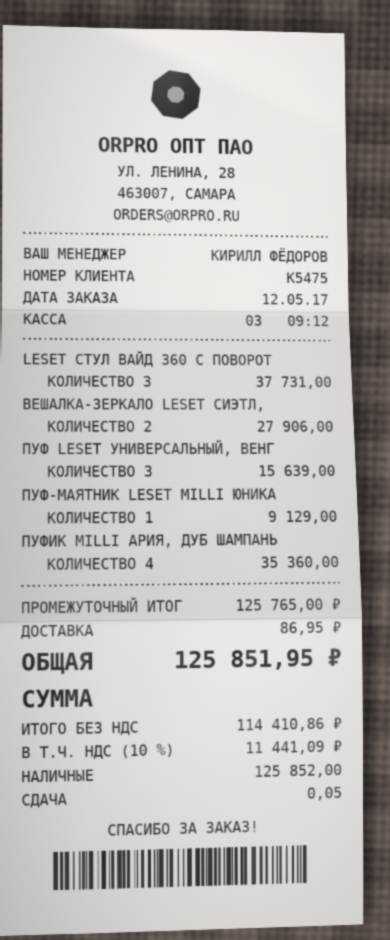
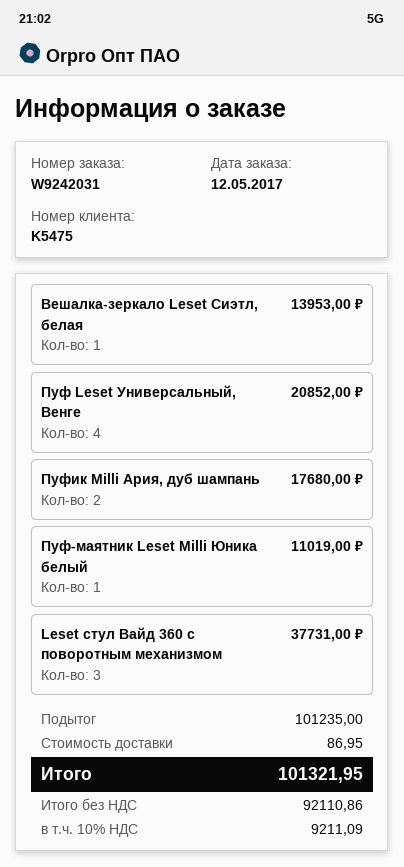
ВЕШАЛКА-ЗЕРКАЛО LESET СИЭТЛ,: 2 for 27906.00 -> 1 for 13953.00
ПУФ LESET УНИВЕРСАЛЬНЫЙ, ВЕНГ: 3 for 15639.00 -> 4 for 20852.00
ПУФ-МАЯТНИК LESET MILLI ЮНИКА: 1 for 9129.00 -> 1 for 11019.00
ПУФИК MILLI АРИЯ, ДУБ ШАМПАНЬ: 4 for 35360.00 -> 2 for 17680.00
subtotal: 125765.00 -> 101235.00
net: 114410.86 -> 92110.86
tax: 10% = 11441.09 -> 10% = 9211.09
total: 125851.95 -> 101321.95

